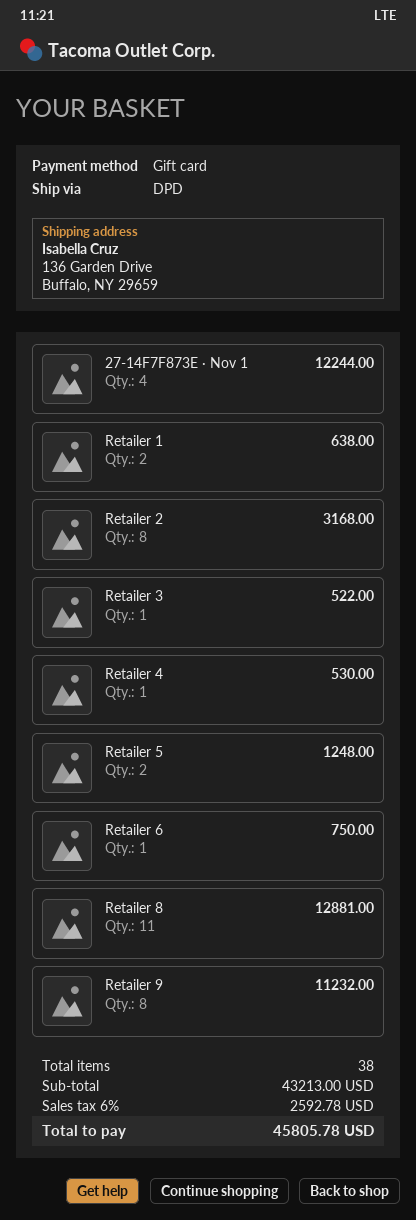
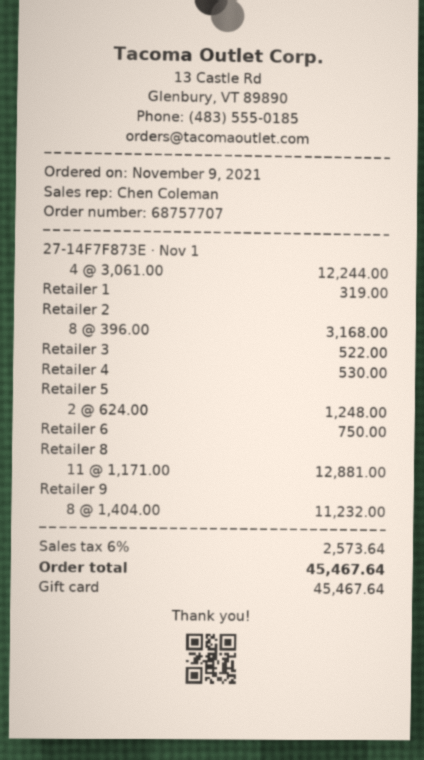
Retailer 1: 2 for 638.00 -> 1 for 319.00
tax: 6% = 2592.78 -> 6% = 2573.64
total: 45805.78 -> 45467.64

